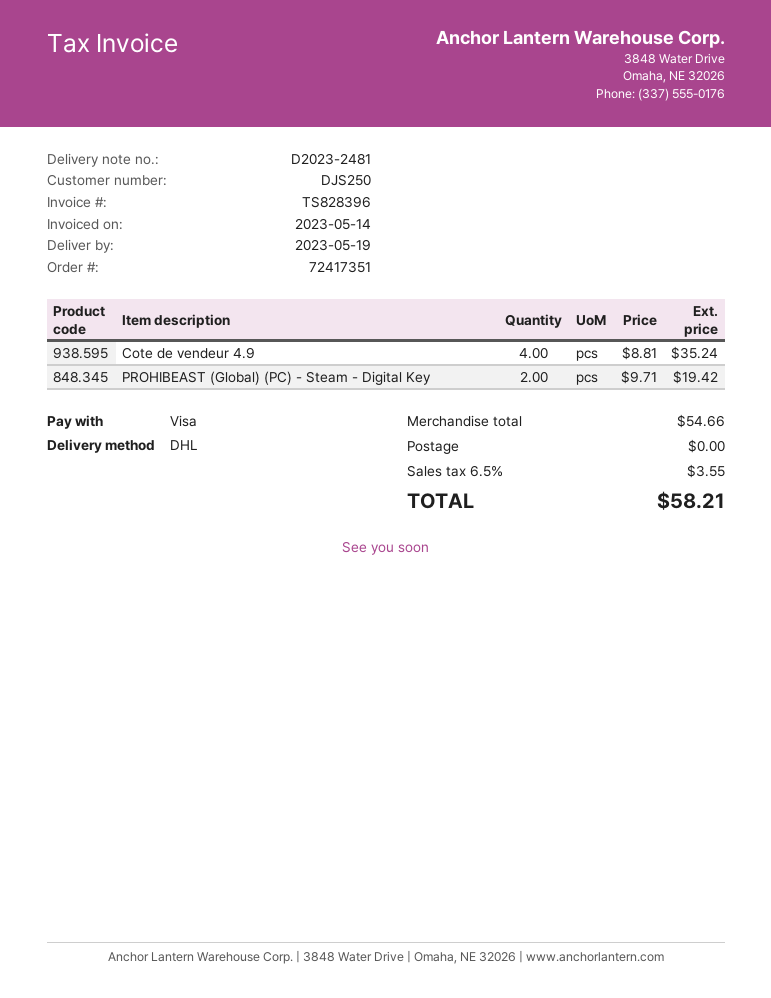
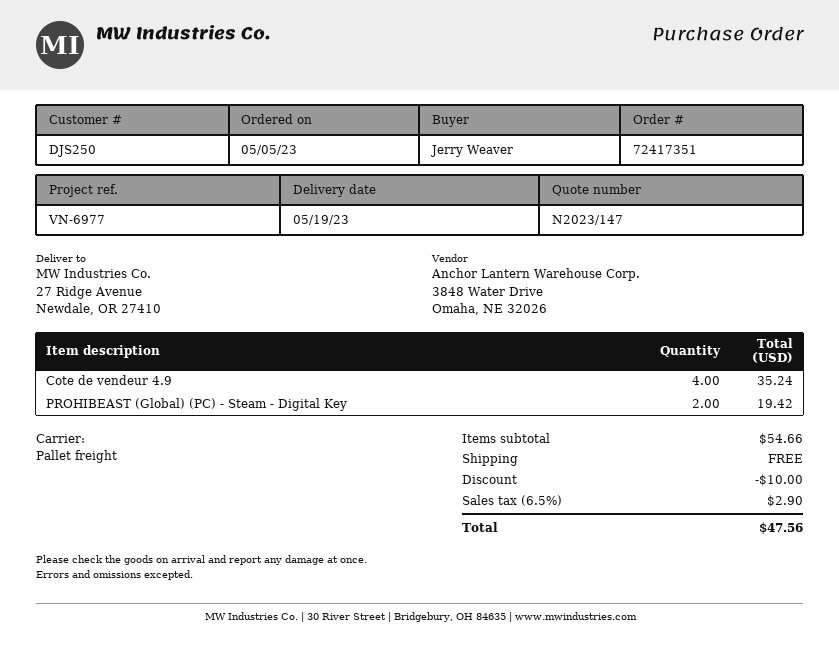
shipping method: DHL -> pallet freight
discount: none -> 10.00
tax: 6.5% = 3.55 -> 6.5% = 2.90
total: 58.21 -> 47.56

